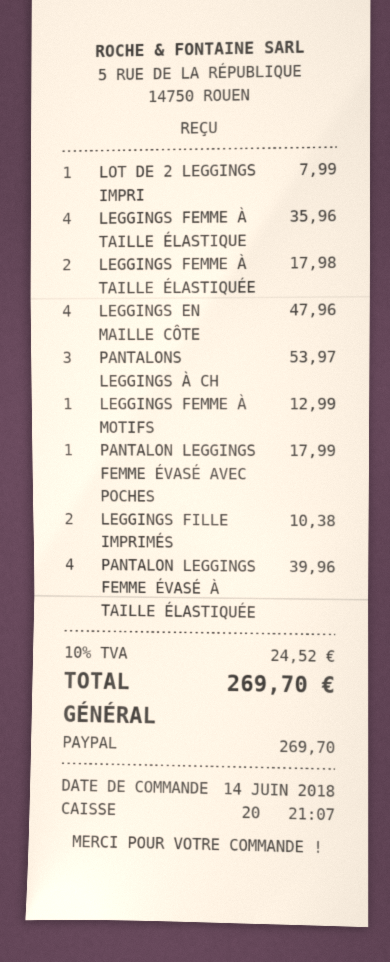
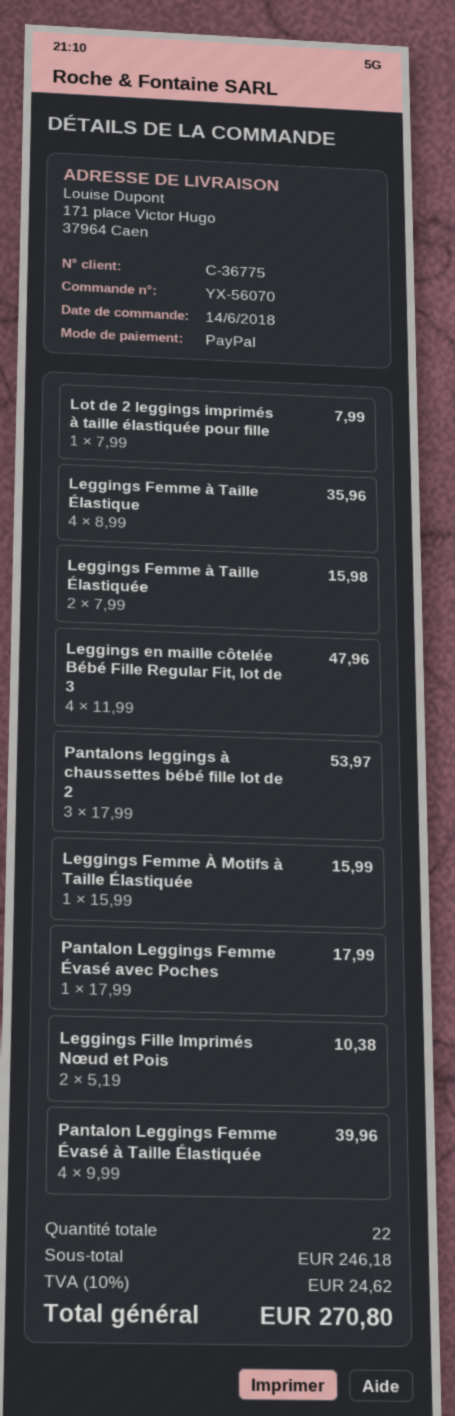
LEGGINGS FEMME À TAILLE ÉLASTIQUÉE: 2 for 17.98 -> 2 for 15.98
LEGGINGS FEMME À MOTIFS: 1 for 12.99 -> 1 for 15.99
tax: 10% = 24.52 -> 10% = 24.62
total: 269.70 -> 270.80

